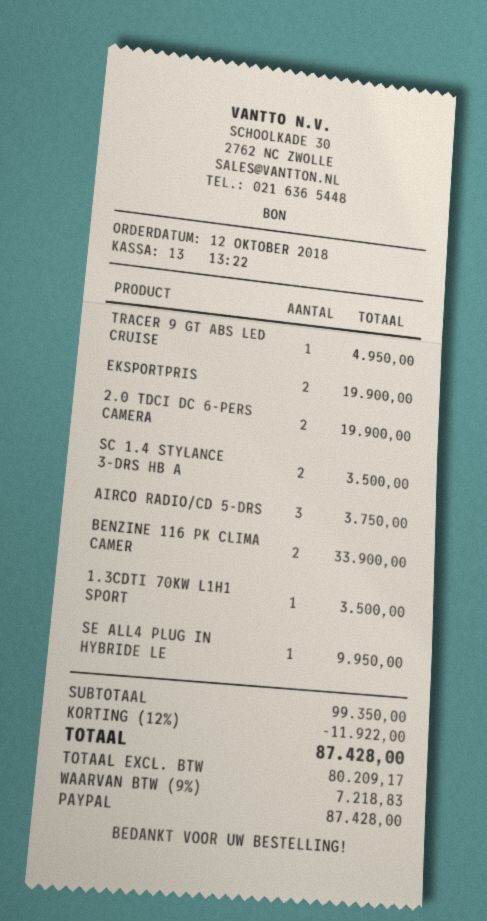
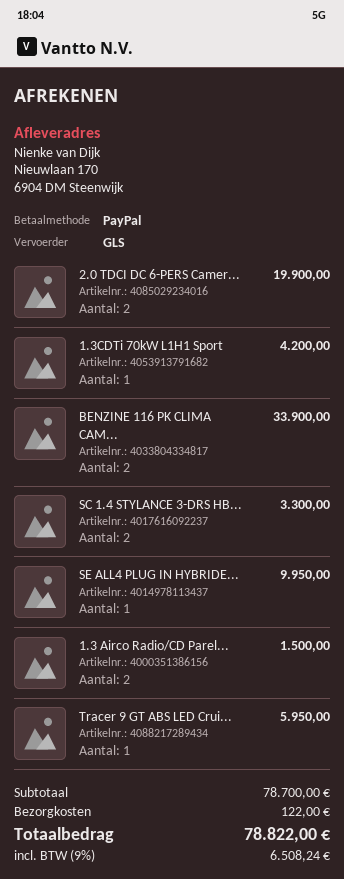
TRACER 9 GT ABS LED CRUISE: 1 for 4950.00 -> 1 for 5950.00
EKSPORTPRIS: 2 for 19900.00 -> none
SC 1.4 STYLANCE 3-DRS HB A: 2 for 3500.00 -> 2 for 3300.00
AIRCO RADIO/CD 5-DRS: 3 for 3750.00 -> none
1.3CDTI 70KW L1H1 SPORT: 1 for 3500.00 -> 1 for 4200.00
1.3 Airco Radio/CD Parel...: none -> 2 for 1500.00
subtotal: 99350.00 -> 78700.00
discount: 12% = 11922.00 -> none
shipping: none -> 122.00
tax: 9% = 7218.83 -> 9% = 6508.24
total: 87428.00 -> 78822.00

